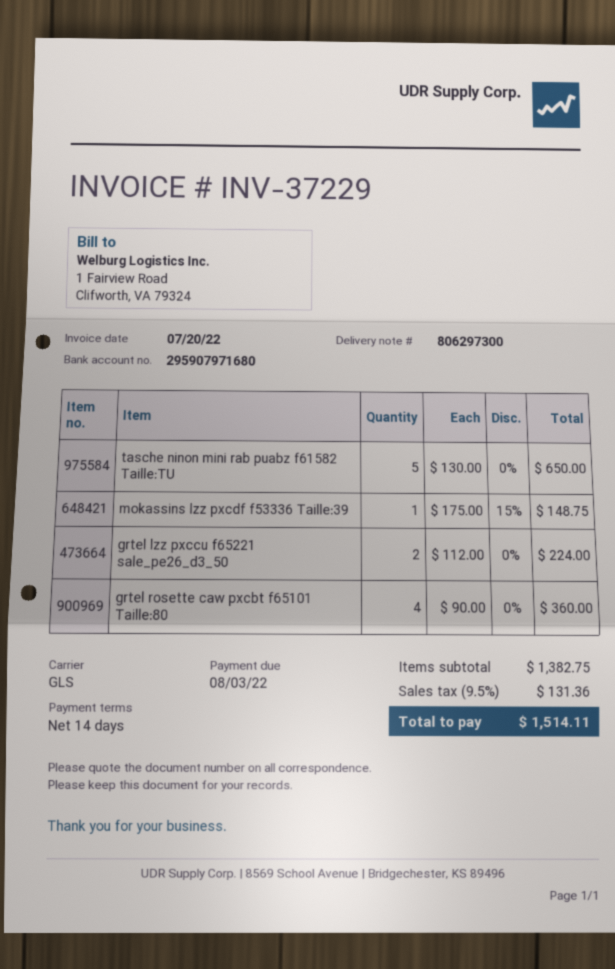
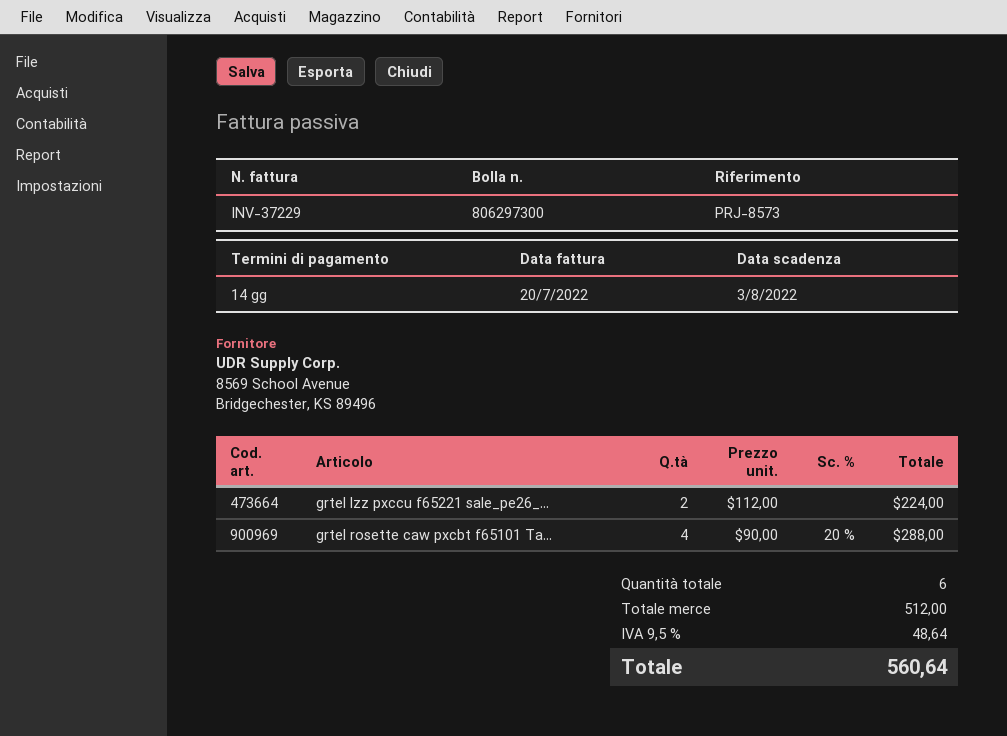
tasche ninon mini rab puabz f61582 Taille:TU: 5 x 130.00 = 650.00 -> none
mokassins lzz pxcdf f53336 Taille:39: 1 x 175.00 - 15% = 148.75 -> none
grtel rosette caw pxcbt f65101 Taille:80: 4 x 90.00 = 360.00 -> 4 x 90.00 - 20% = 288.00
subtotal: 1382.75 -> 512.00
tax: 9.5% = 131.36 -> 9.5% = 48.64
total: 1514.11 -> 560.64

